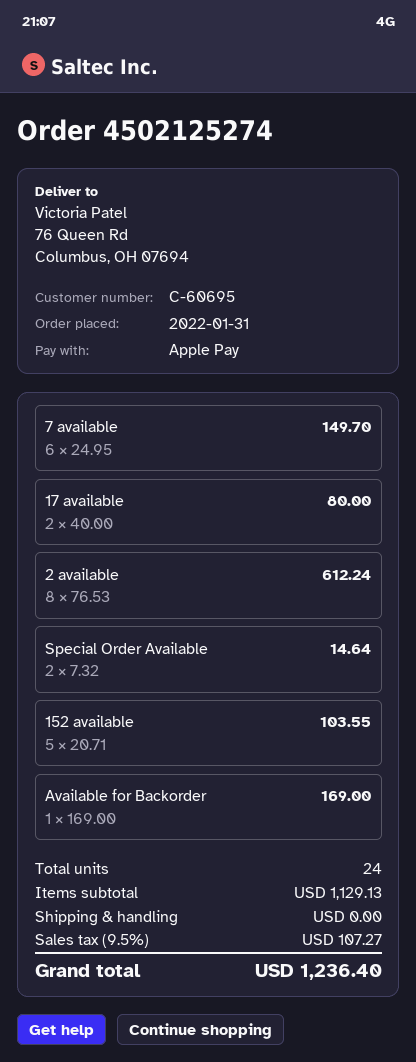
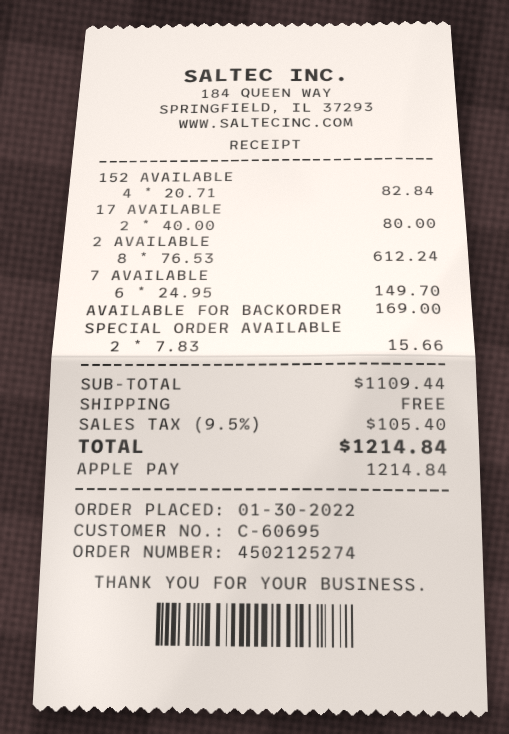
order date: 2022-01-31 -> 2022-01-30
Special Order Available: 2 x 7.32 = 14.64 -> 2 x 7.83 = 15.66
152 available: 5 x 20.71 = 103.55 -> 4 x 20.71 = 82.84
subtotal: 1129.13 -> 1109.44
tax: 9.5% = 107.27 -> 9.5% = 105.40
total: 1236.40 -> 1214.84

